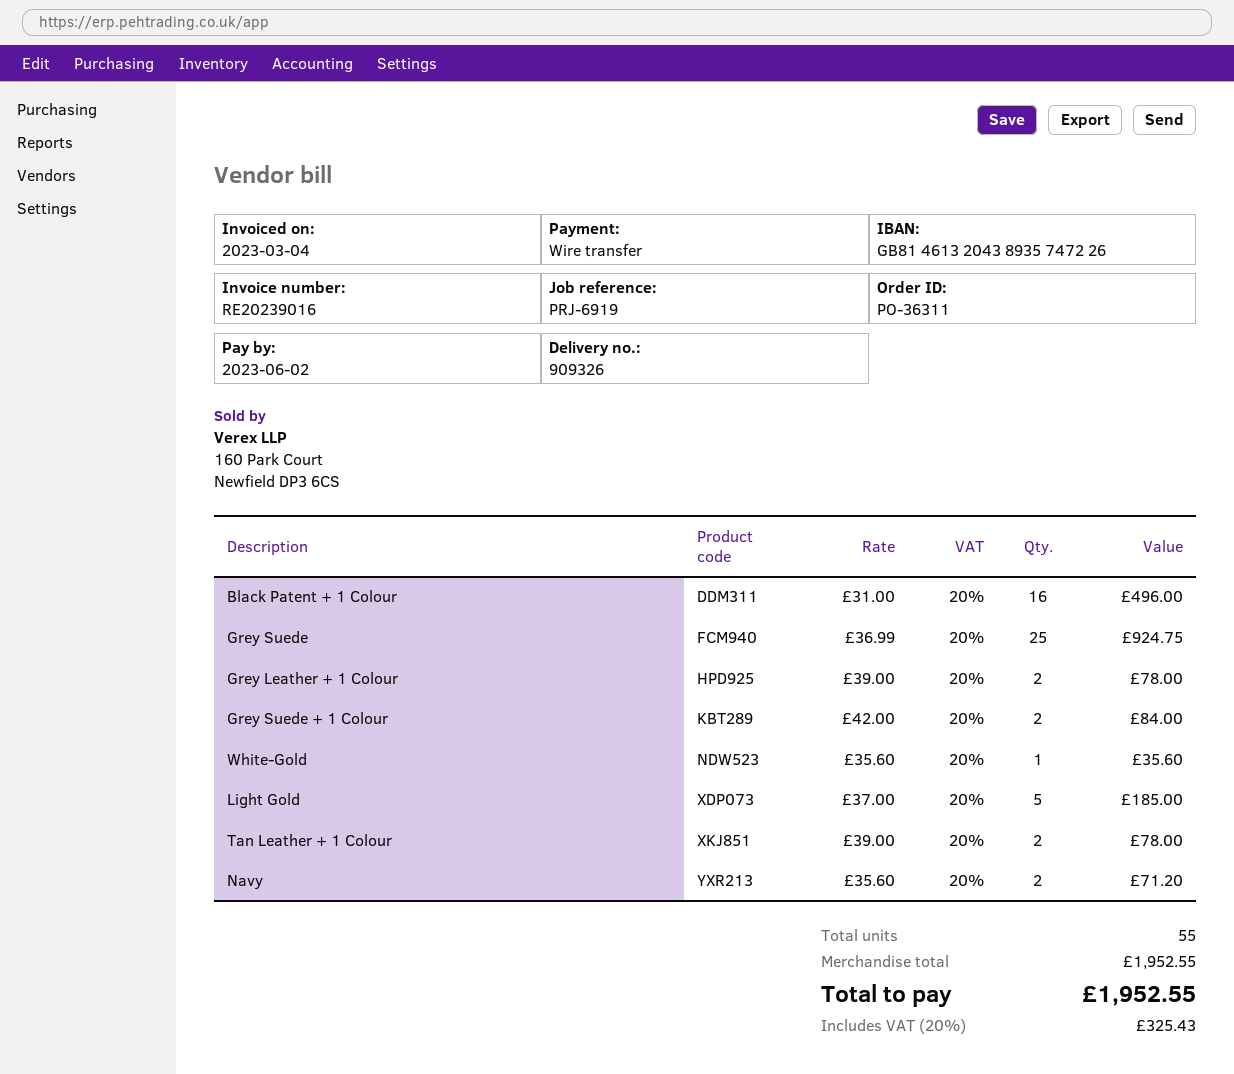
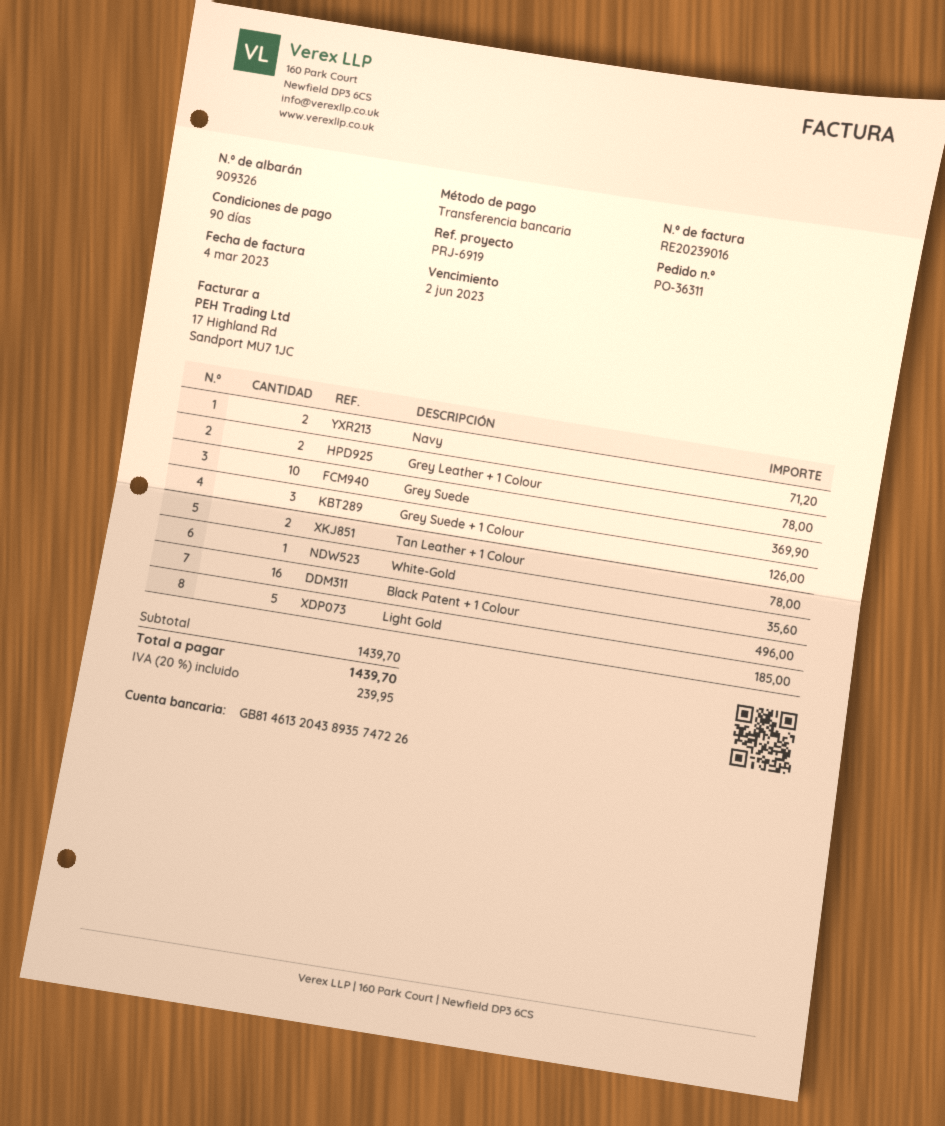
Grey Suede: 25 for 924.75 -> 10 for 369.90
Grey Suede + 1 Colour: 2 for 84.00 -> 3 for 126.00
subtotal: 1952.55 -> 1439.70
tax: 20% = 325.43 -> 20% = 239.95
total: 1952.55 -> 1439.70

